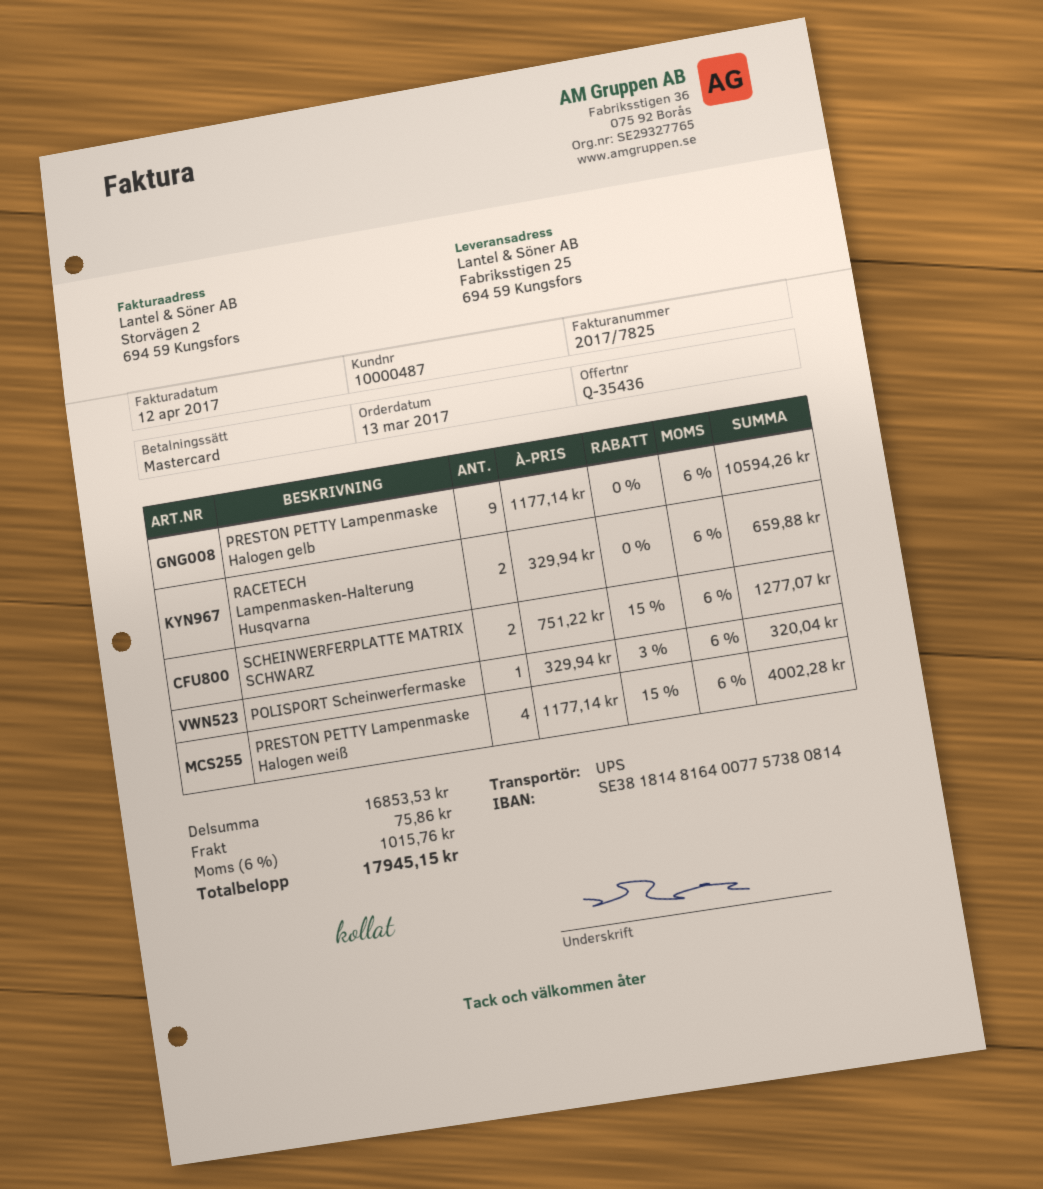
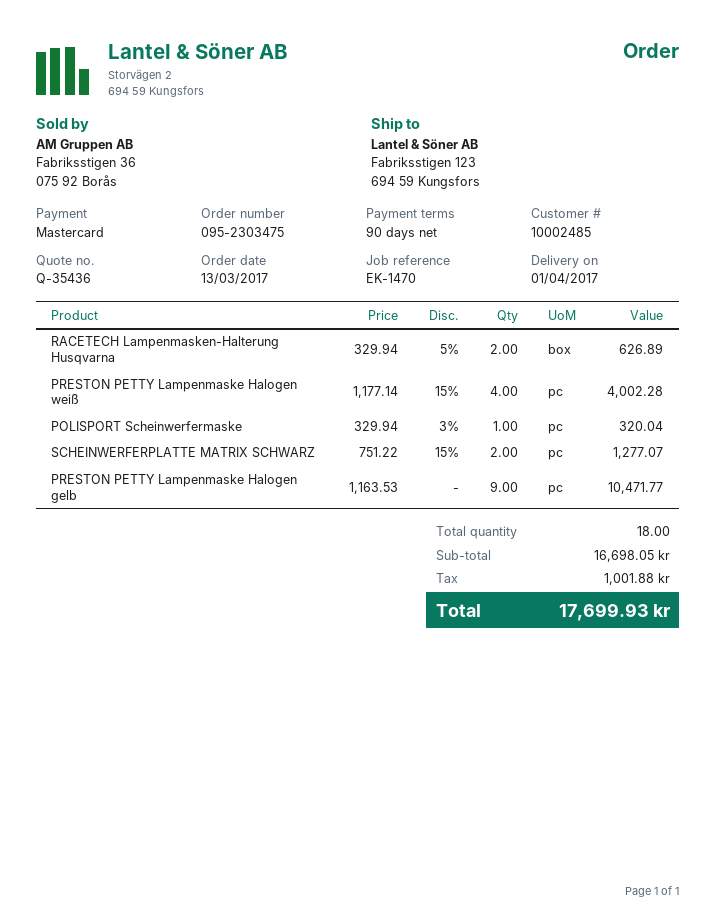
customer number: 10000487 -> 10002485
ship to: Fabriksstigen 25, 694 59 Kungsfors -> Fabriksstigen 123, 694 59 Kungsfors
PRESTON PETTY Lampenmaske Halogen gelb: 9 x 1177.14 = 10594.26 -> 9 x 1163.53 = 10471.77
RACETECH Lampenmasken-Halterung Husqvarna: 2 x 329.94 = 659.88 -> 2 x 329.94 - 5% = 626.89
subtotal: 16853.53 -> 16698.05
shipping: 75.86 -> none
tax: 1015.76 -> 1001.88
total: 17945.15 -> 17699.93

